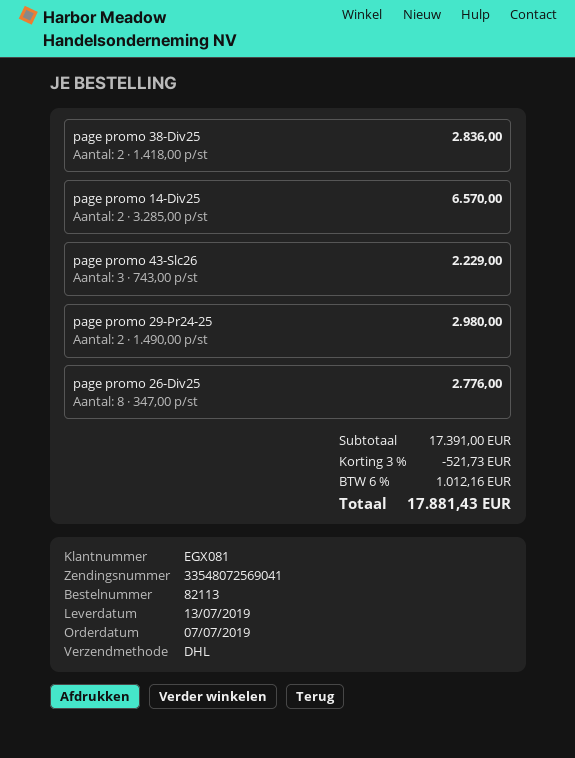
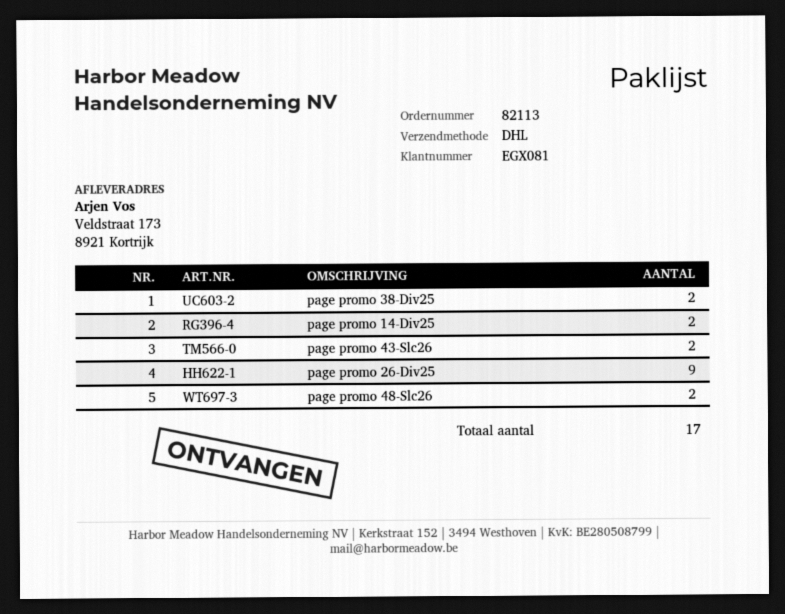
page promo 43-Slc26: 3 -> 2
page promo 29-Pr24-25: 2 -> none
page promo 26-Div25: 8 -> 9
page promo 48-Slc26: none -> 2

